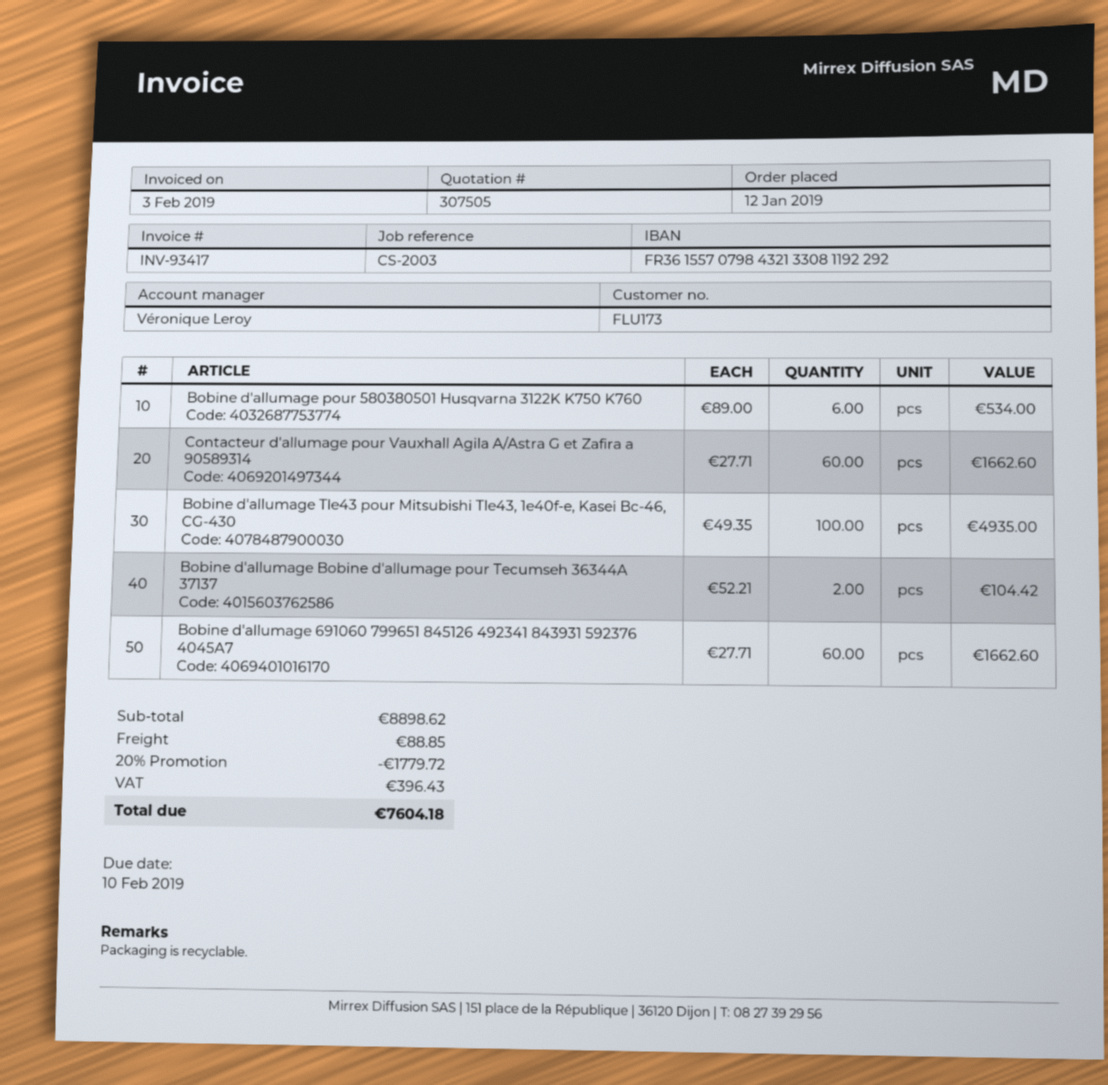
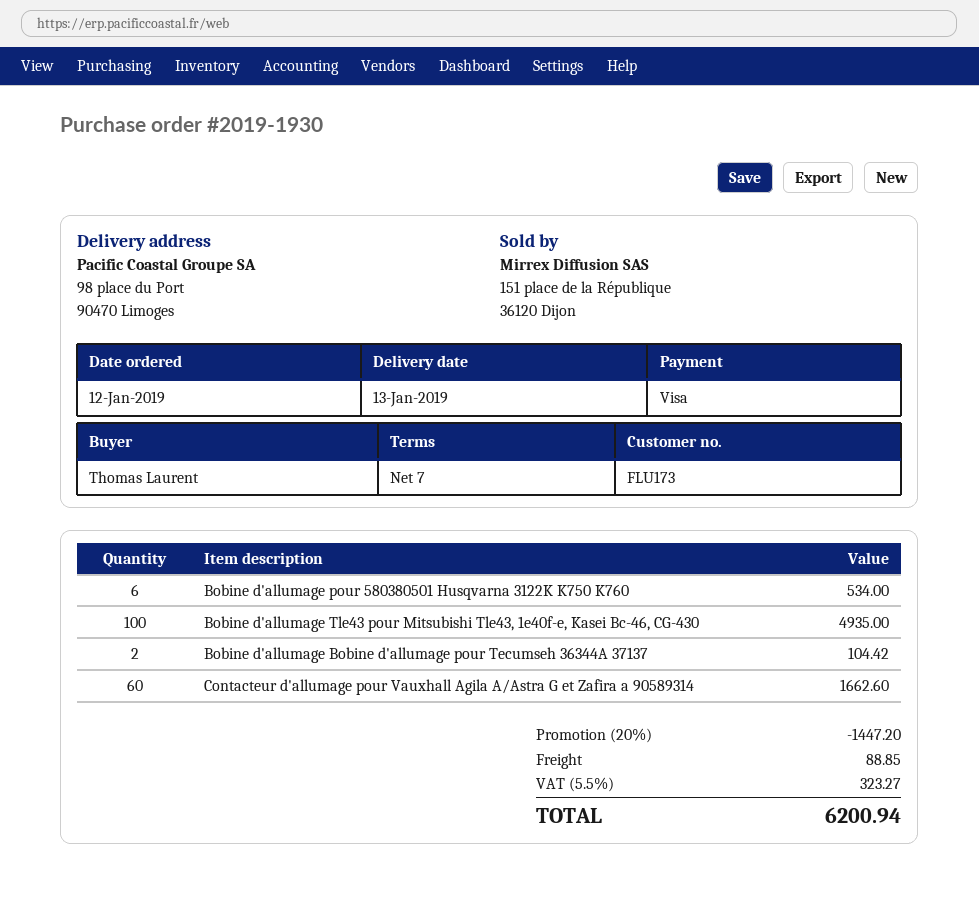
Bobine d'allumage 691060 799651 845126 492341 843931 592376 4045A7: 60 for 1662.60 -> none
discount: 20% = 1779.72 -> 20% = 1447.20
tax: 396.43 -> 323.27
total: 7604.18 -> 6200.94

